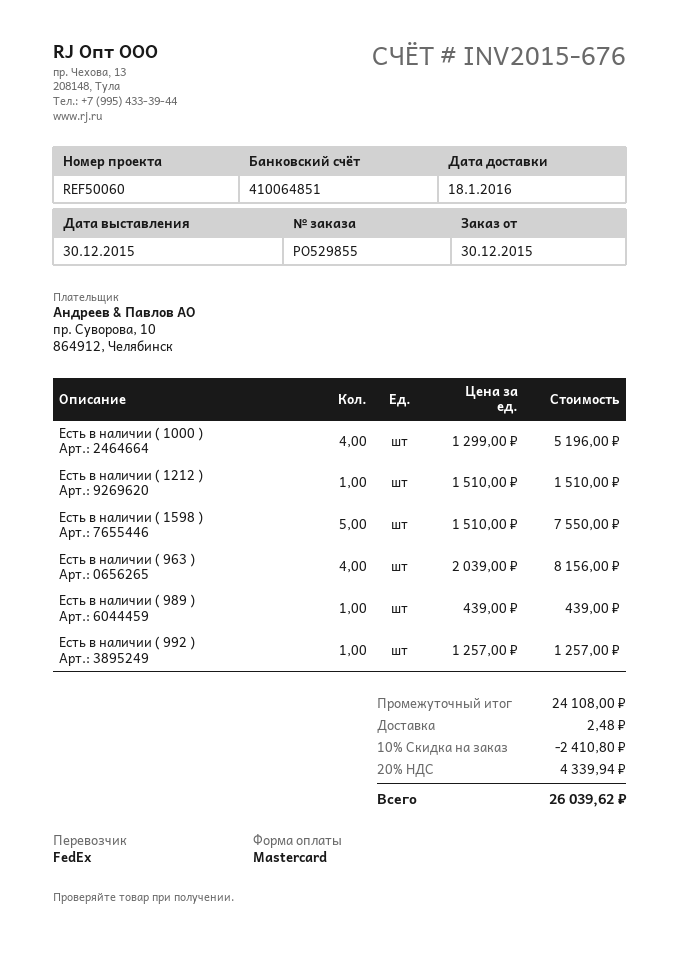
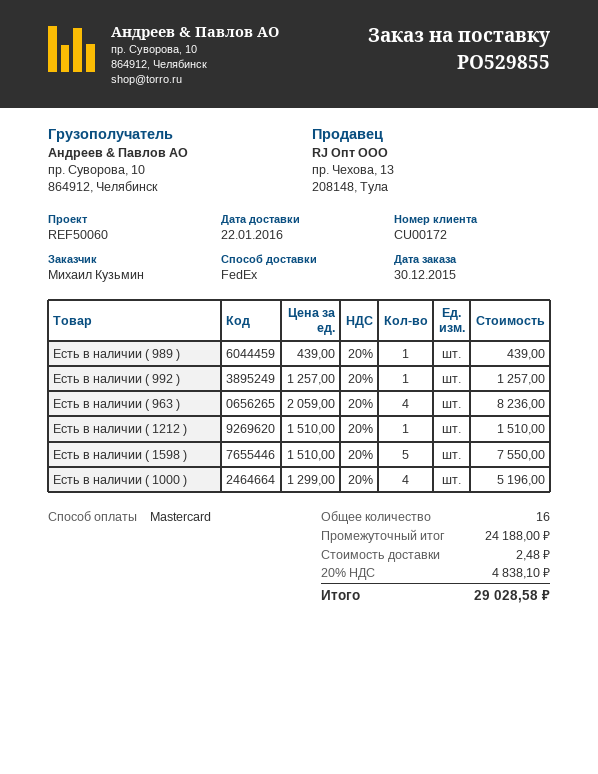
delivery date: 2016-01-18 -> 2016-01-22
Есть в наличии ( 963 ): 4 x 2039.00 = 8156.00 -> 4 x 2059.00 = 8236.00
subtotal: 24108.00 -> 24188.00
discount: 10% = 2410.80 -> none
tax: 20% = 4339.94 -> 20% = 4838.10
total: 26039.62 -> 29028.58

